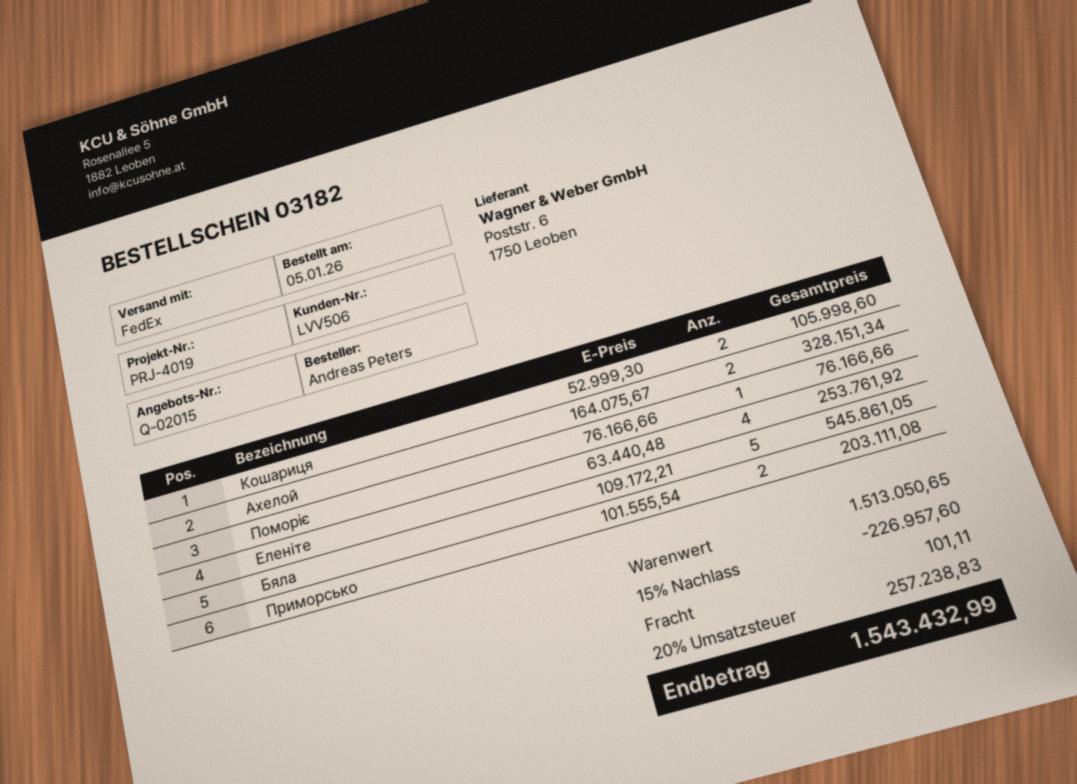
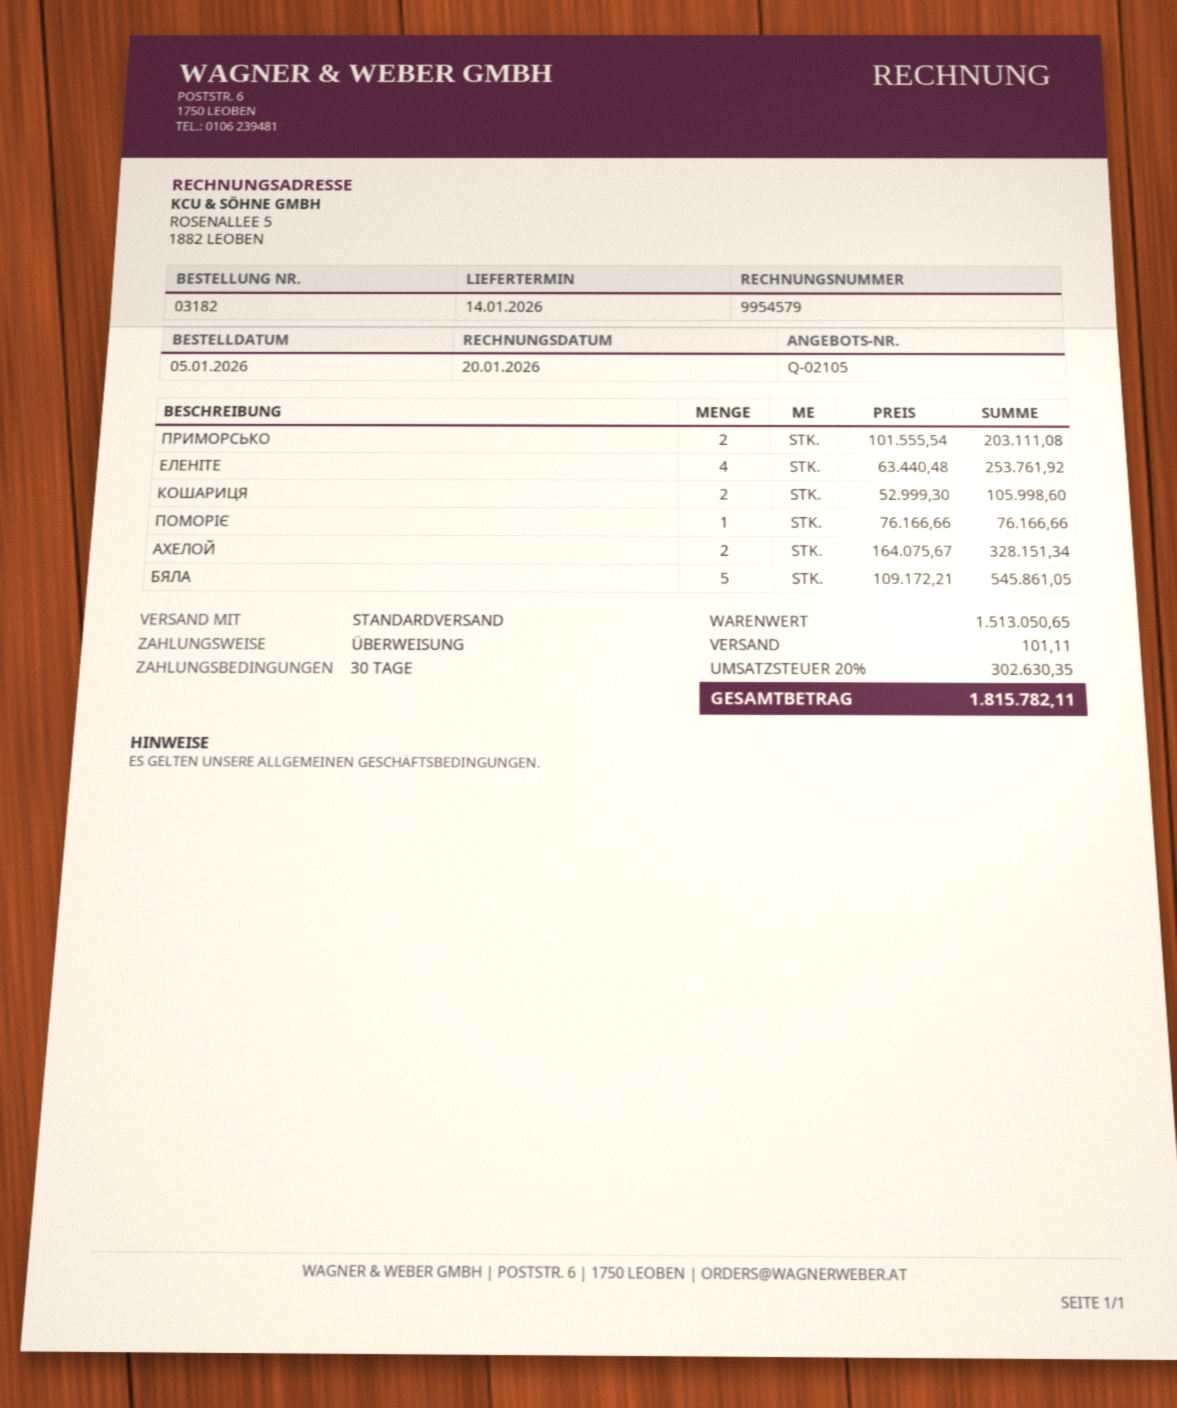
quote number: Q-02015 -> Q-02105
shipping method: FedEx -> standard
discount: 15% = 226957.60 -> none
tax: 20% = 257238.83 -> 20% = 302630.35
total: 1543432.99 -> 1815782.11

